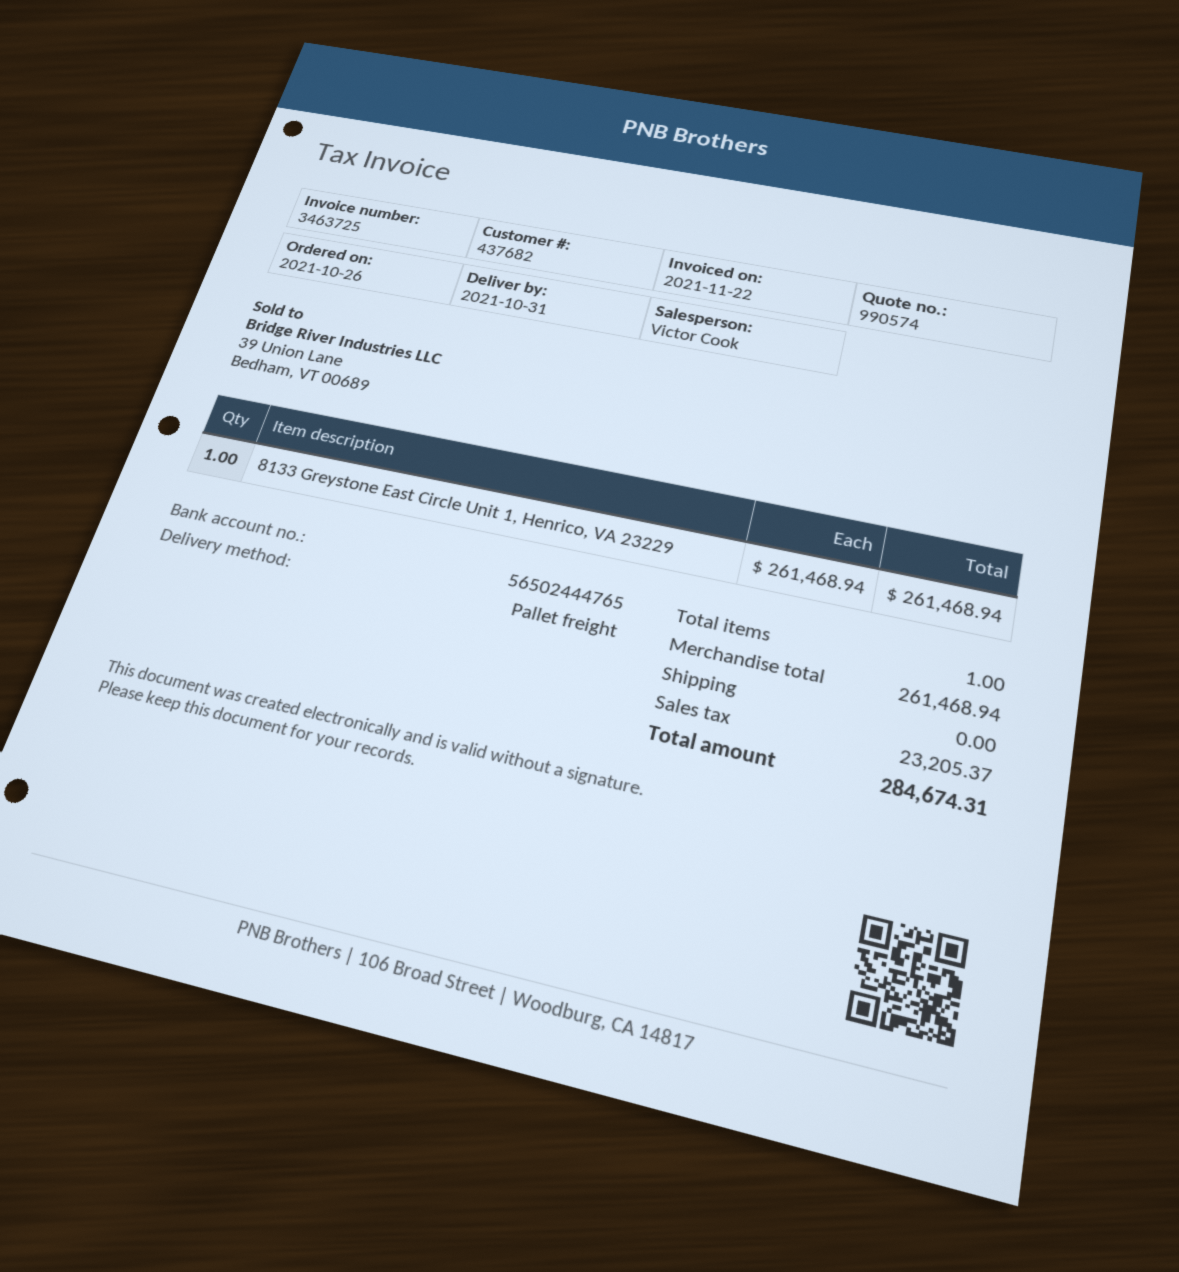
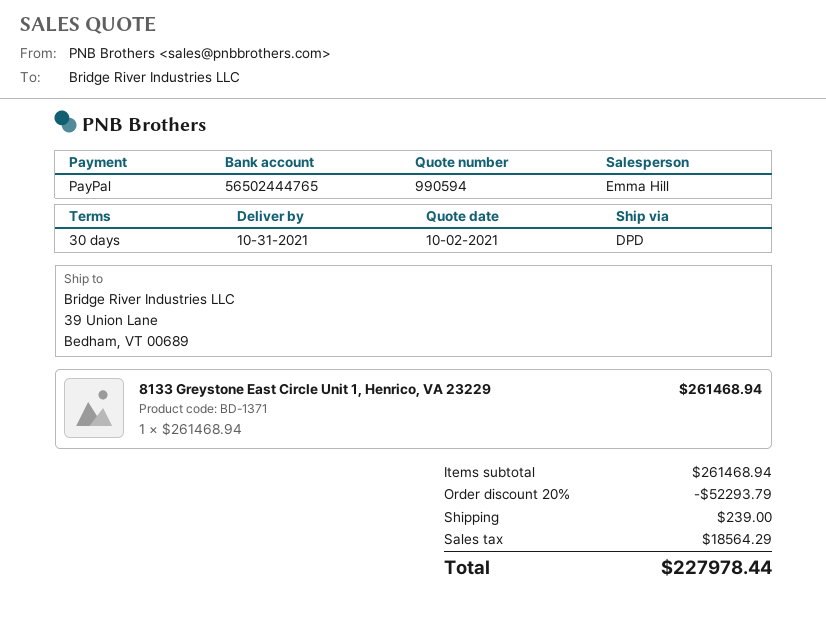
quote number: 990574 -> 990594
sales rep: Victor Cook -> Emma Hill
shipping method: pallet freight -> DPD
discount: none -> 20% = 52293.79
shipping: 0.00 -> 239.00
tax: 23205.37 -> 18564.29
total: 284674.31 -> 227978.44

